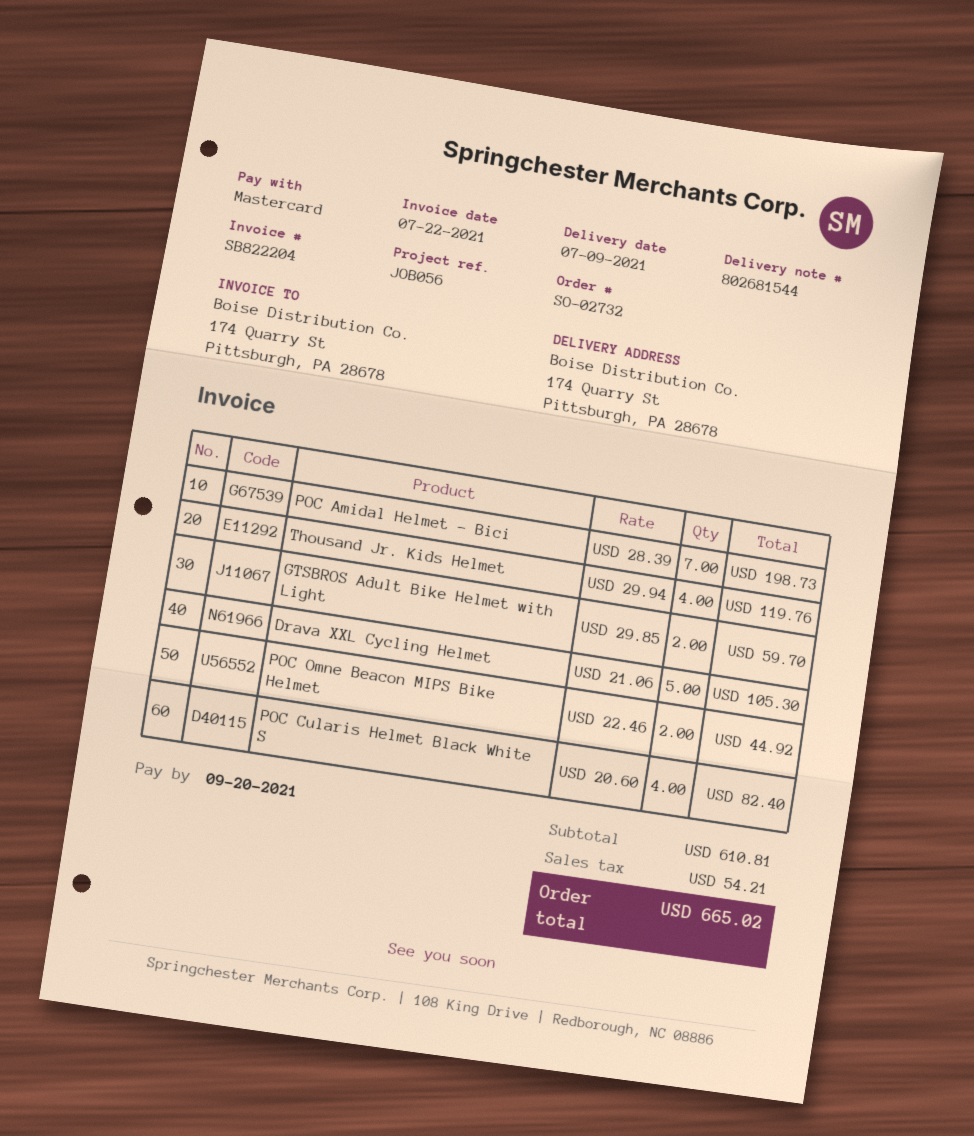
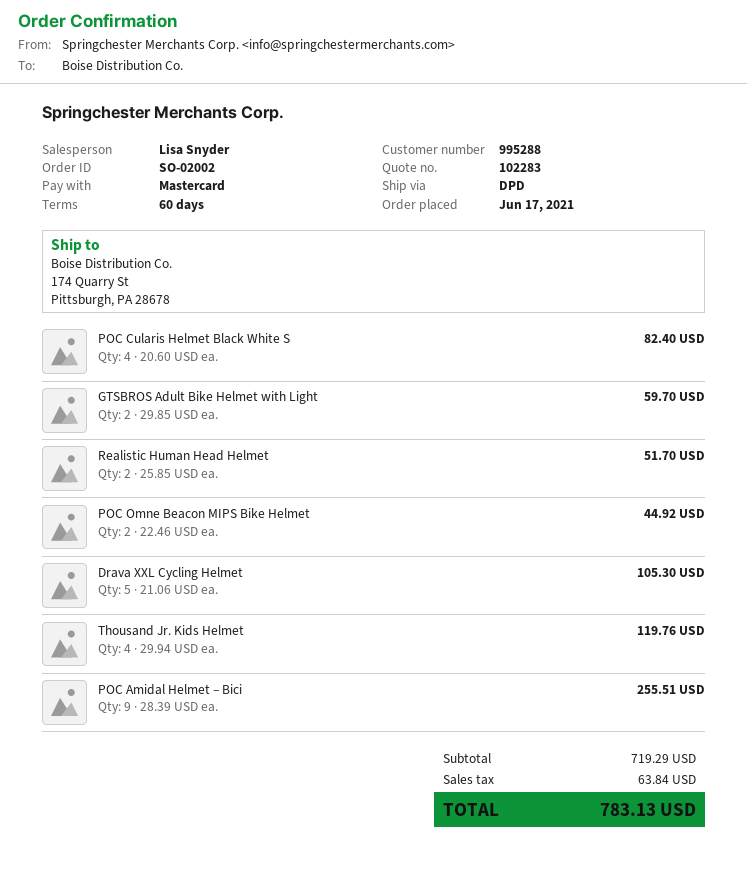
order number: SO-02732 -> SO-02002
POC Amidal Helmet – Bici: 7 x 28.39 = 198.73 -> 9 x 28.39 = 255.51
Realistic Human Head Helmet: none -> 2 x 25.85 = 51.70
subtotal: 610.81 -> 719.29
tax: 54.21 -> 63.84
total: 665.02 -> 783.13

